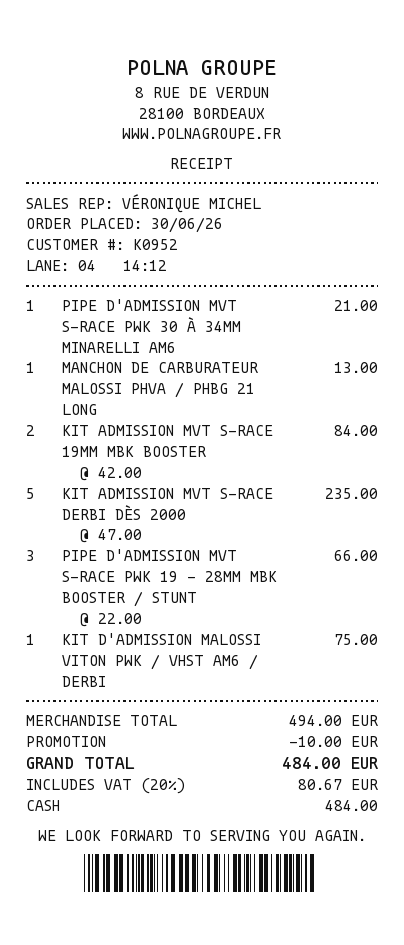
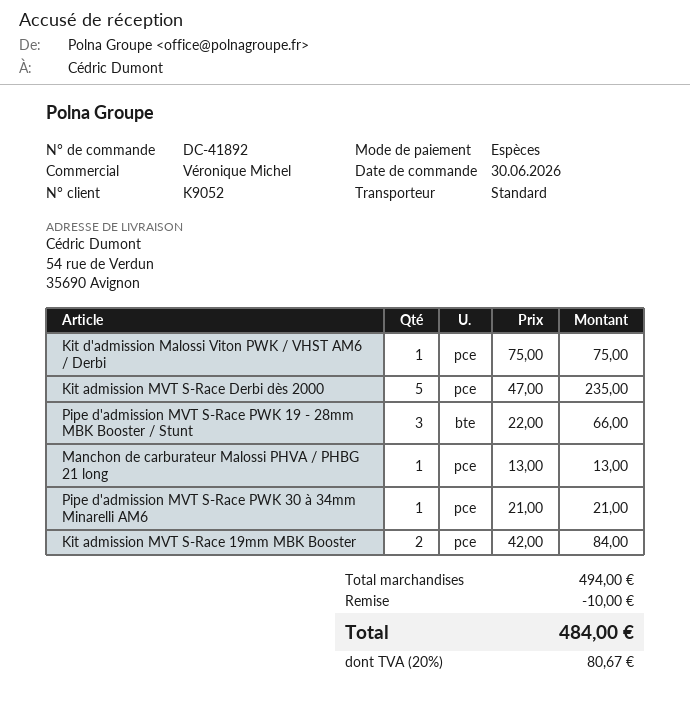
customer number: K0952 -> K9052

